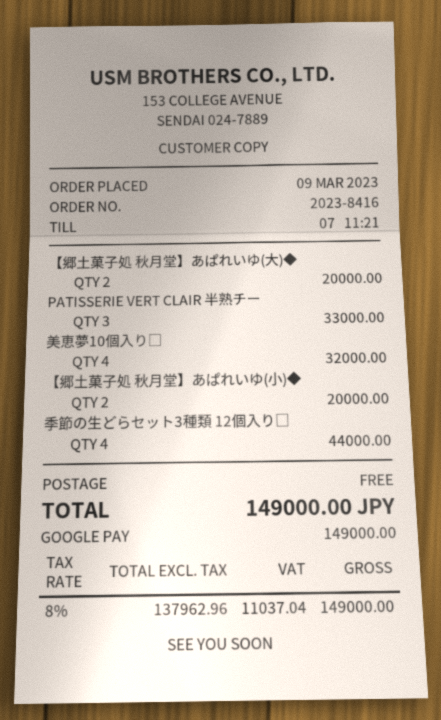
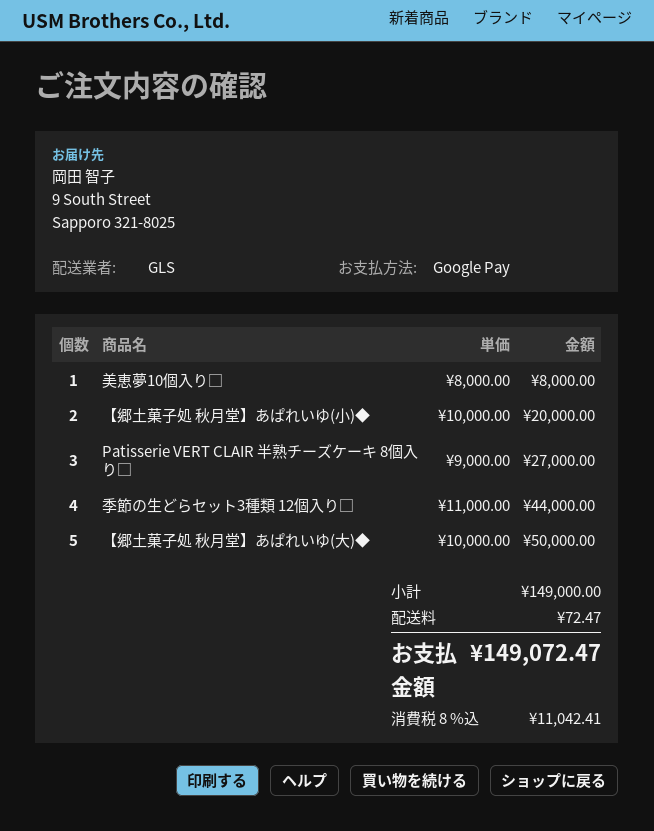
【郷土菓子処 秋月堂】あぱれいゆ(大)◆: 2 for 20000.00 -> 5 for 50000.00
PATISSERIE VERT CLAIR 半熟チー: 3 for 33000.00 -> 3 for 27000.00
美恵夢10個入り□: 4 for 32000.00 -> 1 for 8000.00
shipping: 0.00 -> 72.47
tax: 8% = 11037.04 -> 8% = 11042.41
total: 149000.00 -> 149072.47

